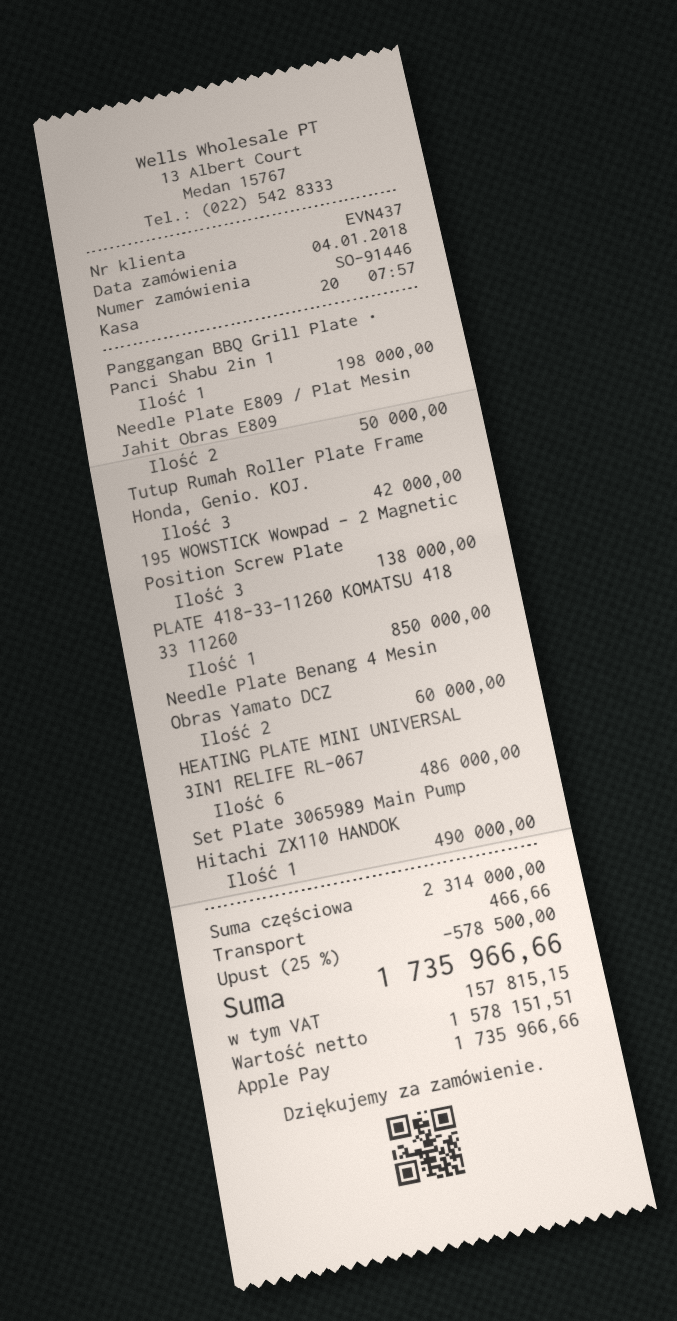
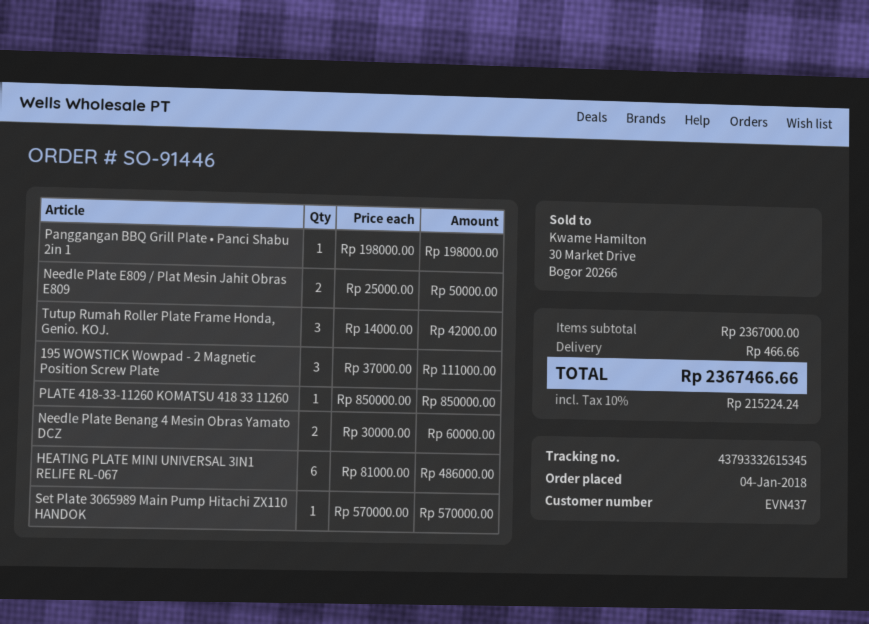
195 WOWSTICK Wowpad - 2 Magnetic Position Screw Plate: 3 for 138000.00 -> 3 for 111000.00
Set Plate 3065989 Main Pump Hitachi ZX110 HANDOK: 1 for 490000.00 -> 1 for 570000.00
subtotal: 2314000.00 -> 2367000.00
discount: 25% = 578500.00 -> none
tax: 157815.15 -> 215224.24
total: 1735966.66 -> 2367466.66

